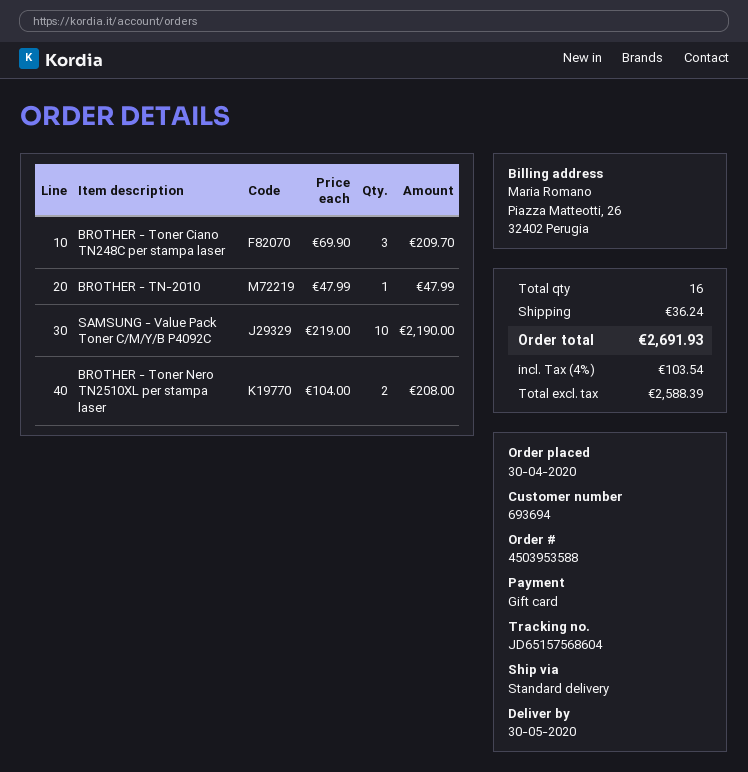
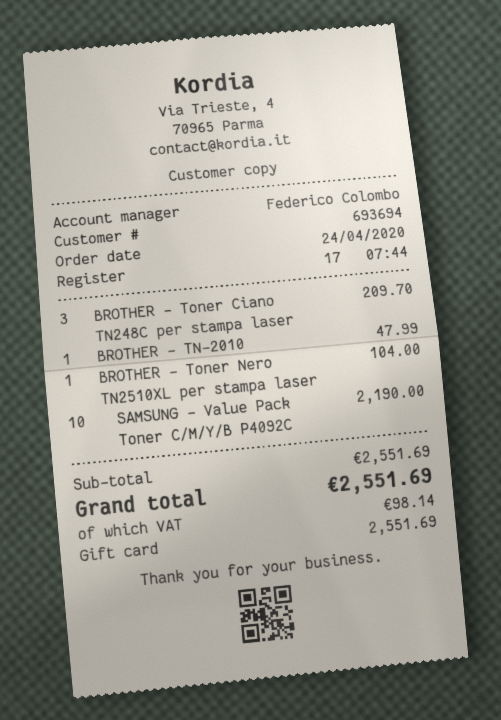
order date: 2020-04-30 -> 2020-04-24
BROTHER - Toner Nero TN2510XL per stampa laser: 2 for 208.00 -> 1 for 104.00
shipping: 36.24 -> none
tax: 103.54 -> 98.14
total: 2691.93 -> 2551.69

